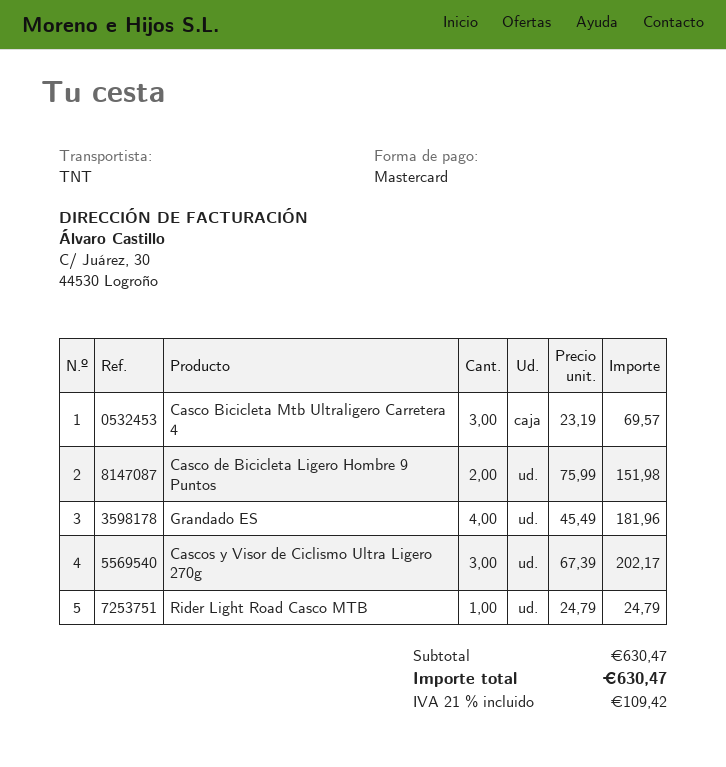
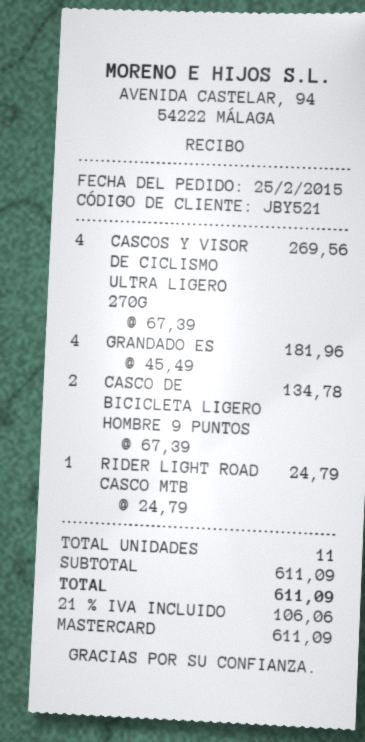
Casco Bicicleta Mtb Ultraligero Carretera 4: 3 x 23.19 = 69.57 -> none
Casco de Bicicleta Ligero Hombre 9 Puntos: 2 x 75.99 = 151.98 -> 2 x 67.39 = 134.78
Cascos y Visor de Ciclismo Ultra Ligero 270g: 3 x 67.39 = 202.17 -> 4 x 67.39 = 269.56
subtotal: 630.47 -> 611.09
tax: 21% = 109.42 -> 21% = 106.06
total: 630.47 -> 611.09

